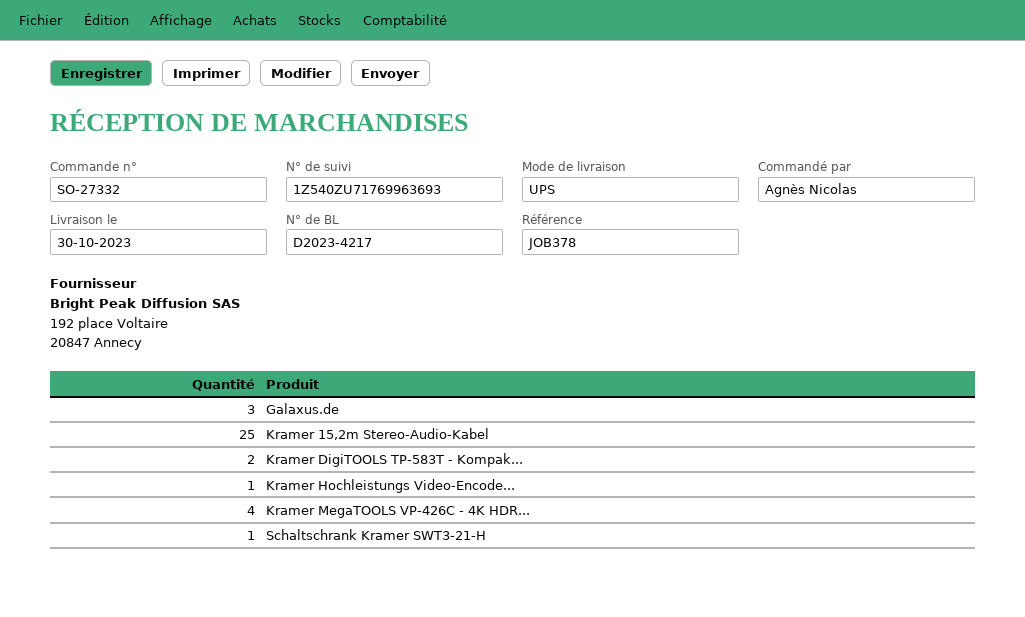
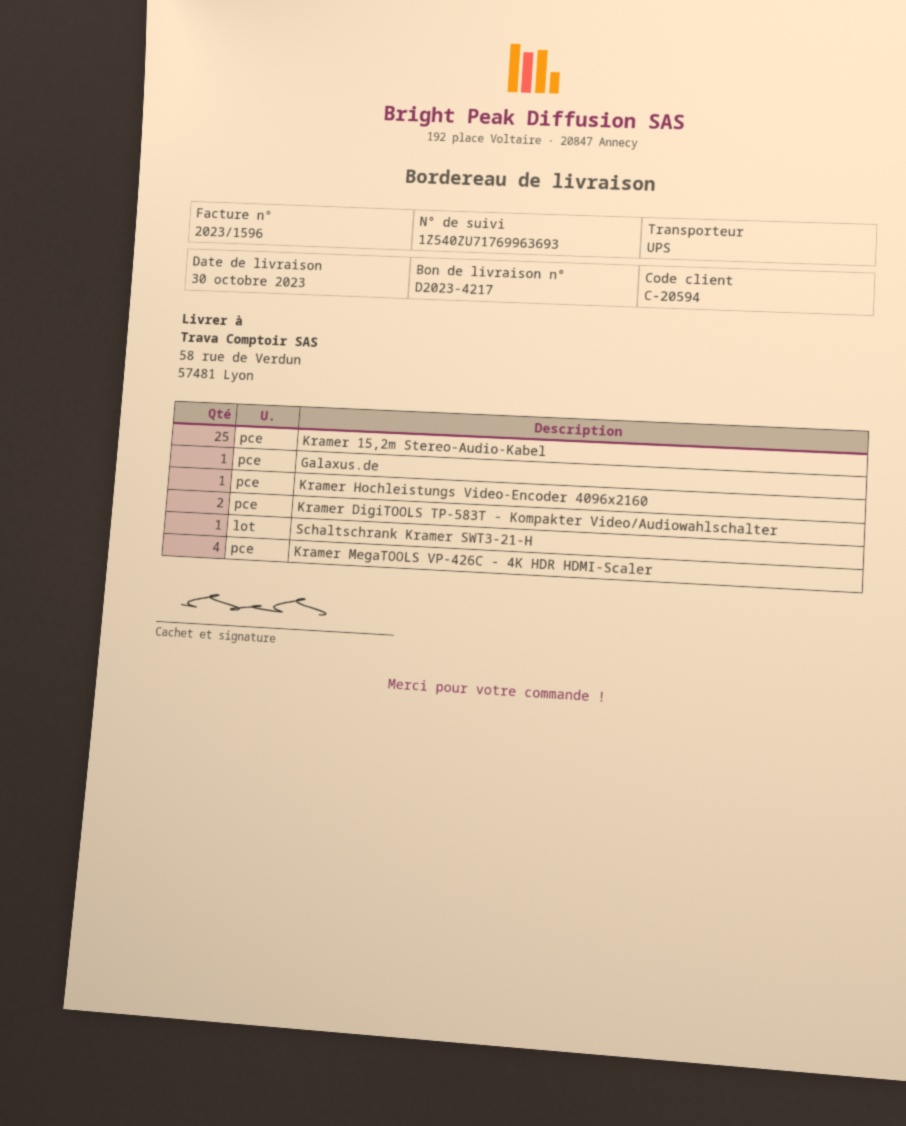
Galaxus.de: 3 -> 1

